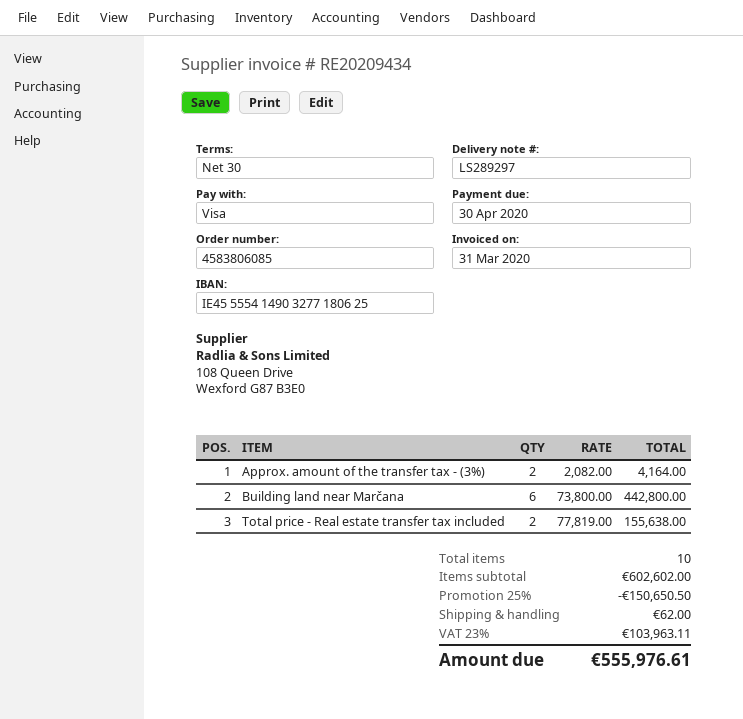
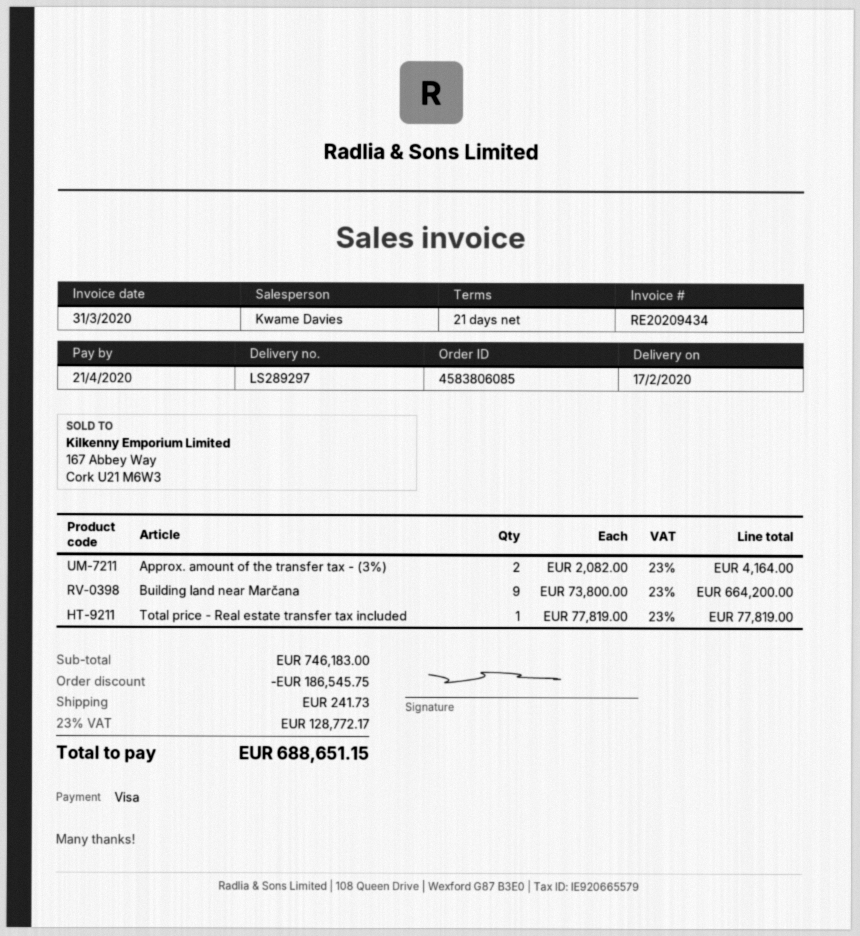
payment terms: 30 days -> 21 days
due date: 2020-04-30 -> 2020-04-21
Building land near Marčana: 6 x 73800.00 = 442800.00 -> 9 x 73800.00 = 664200.00
Total price - Real estate transfer tax included: 2 x 77819.00 = 155638.00 -> 1 x 77819.00 = 77819.00
subtotal: 602602.00 -> 746183.00
discount: 150650.50 -> 186545.75
shipping: 62.00 -> 241.73
tax: 23% = 103963.11 -> 23% = 128772.17
total: 555976.61 -> 688651.15

